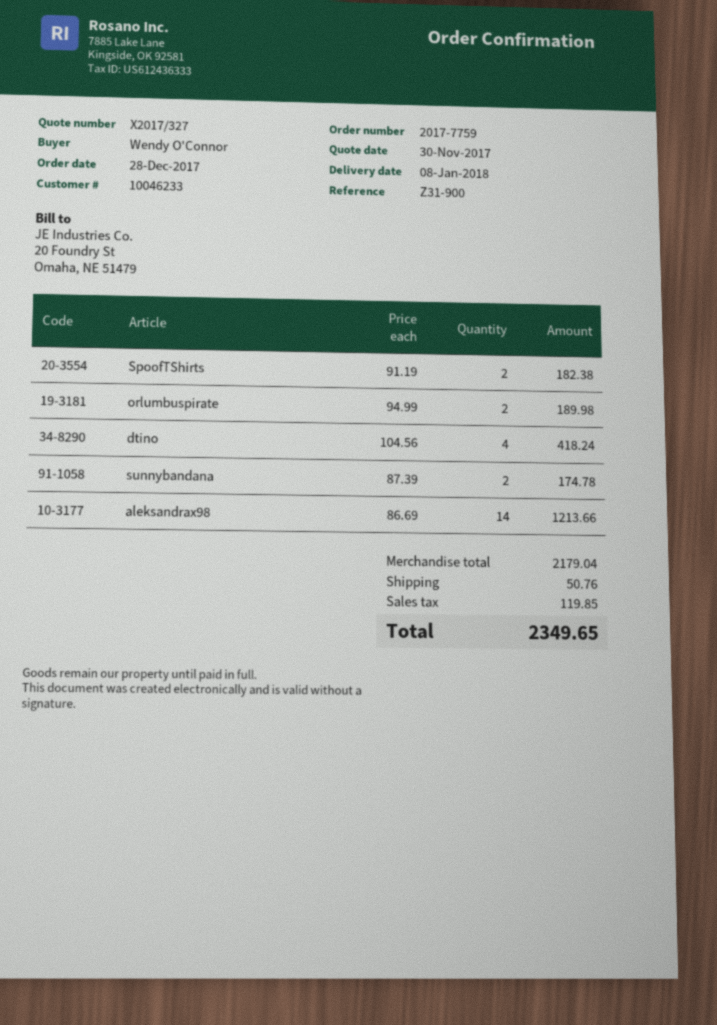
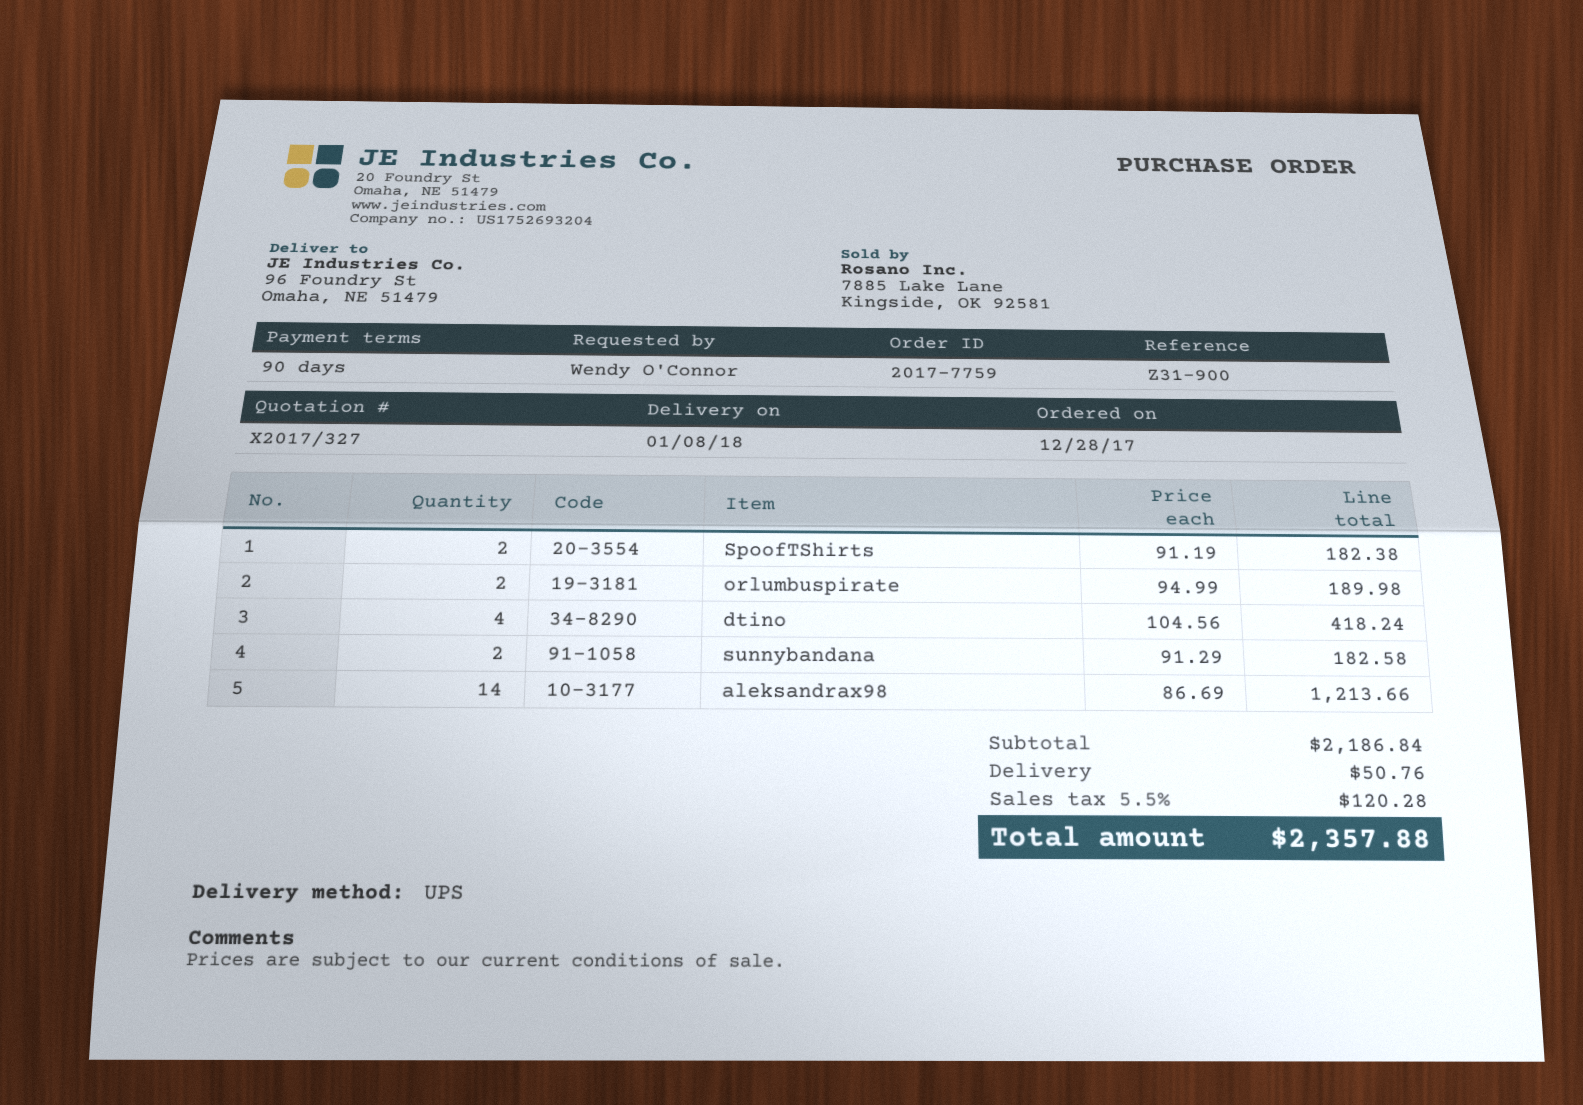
sunnybandana: 2 x 87.39 = 174.78 -> 2 x 91.29 = 182.58
subtotal: 2179.04 -> 2186.84
tax: 119.85 -> 120.28
total: 2349.65 -> 2357.88

